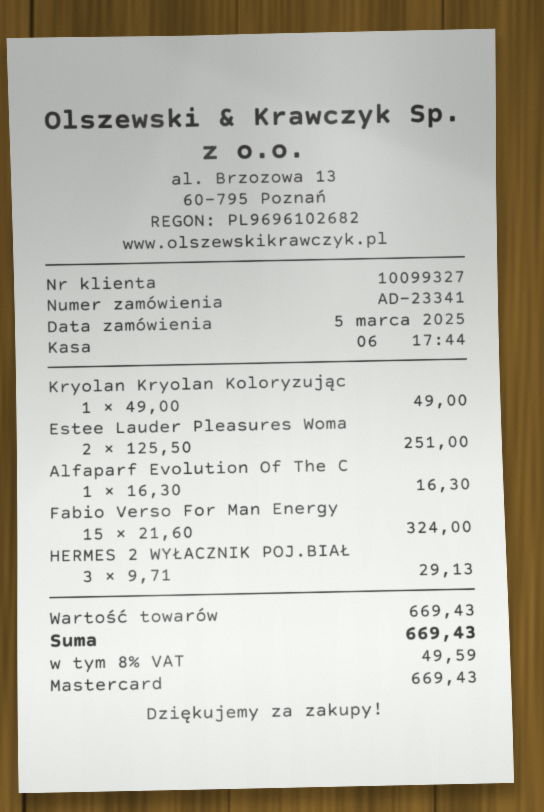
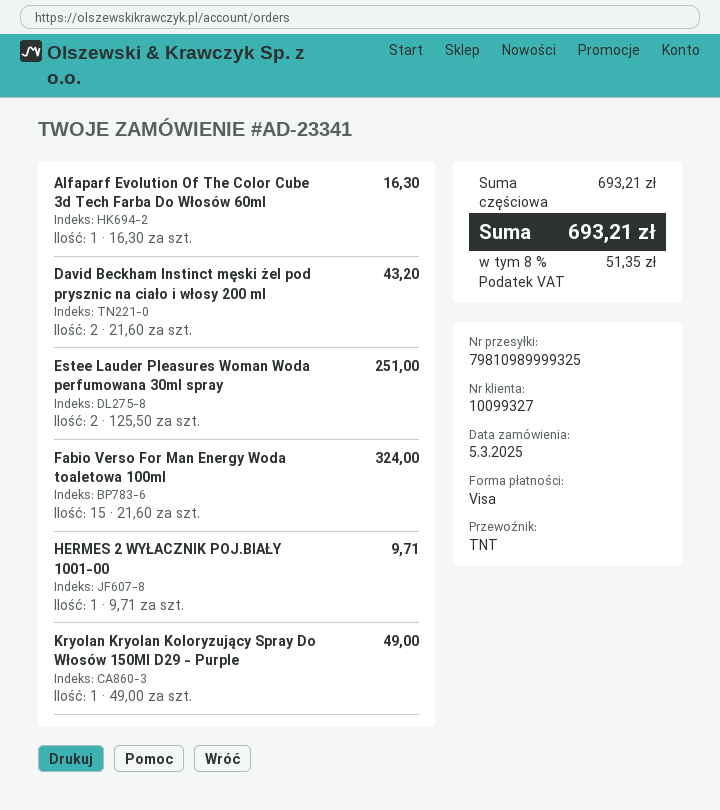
payment method: Mastercard -> Visa
HERMES 2 WYŁACZNIK POJ.BIAŁ: 3 x 9.71 = 29.13 -> 1 x 9.71 = 9.71
David Beckham Instinct męski żel pod prysznic na ciało i włosy 200 ml: none -> 2 x 21.60 = 43.20
subtotal: 669.43 -> 693.21
tax: 8% = 49.59 -> 8% = 51.35
total: 669.43 -> 693.21

